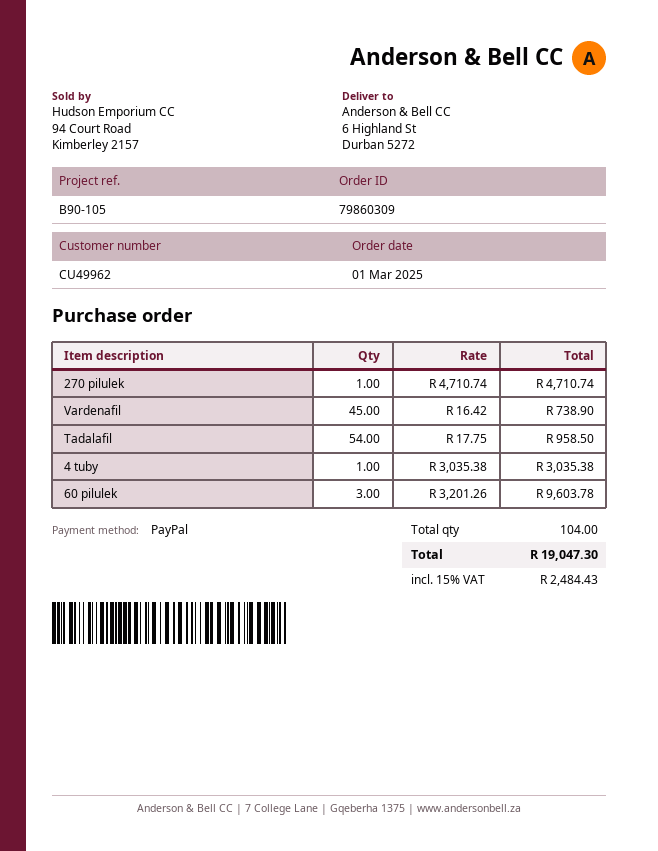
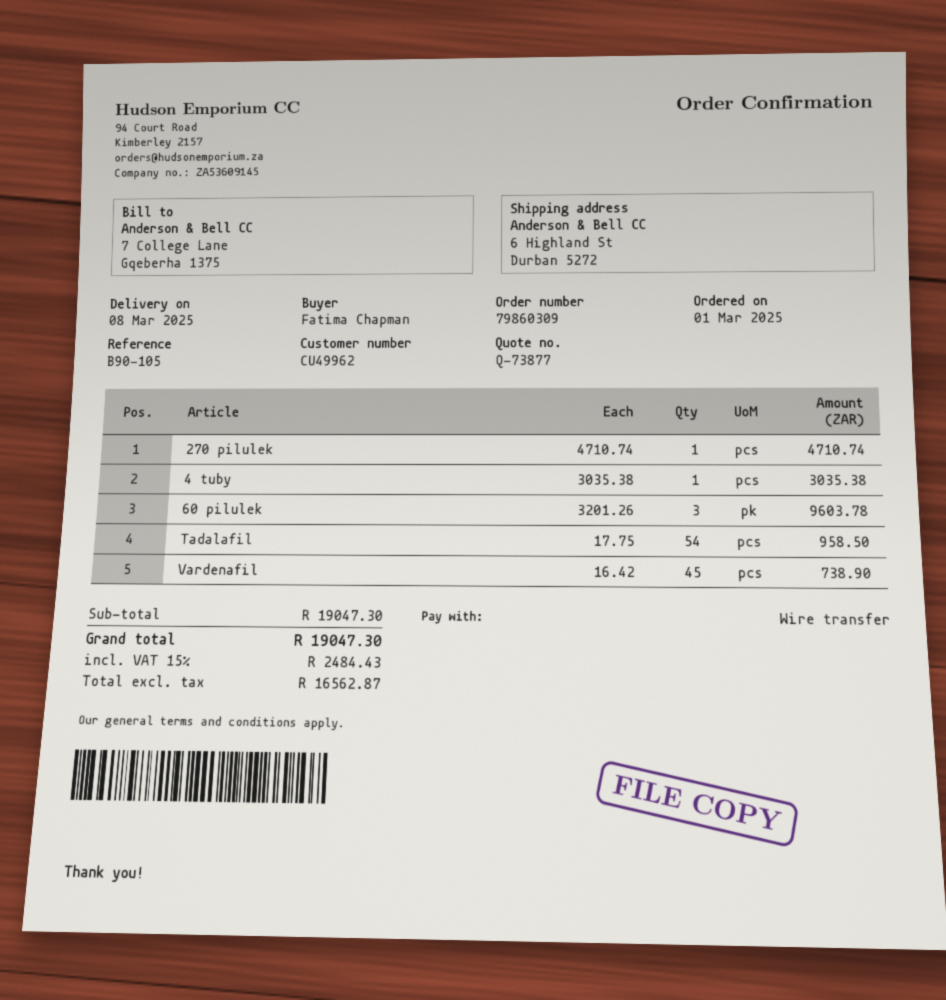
payment method: PayPal -> bank transfer

